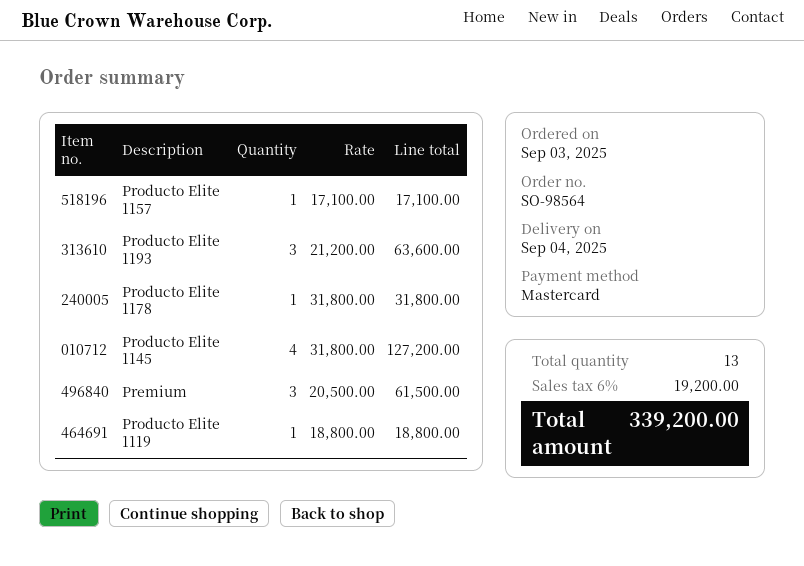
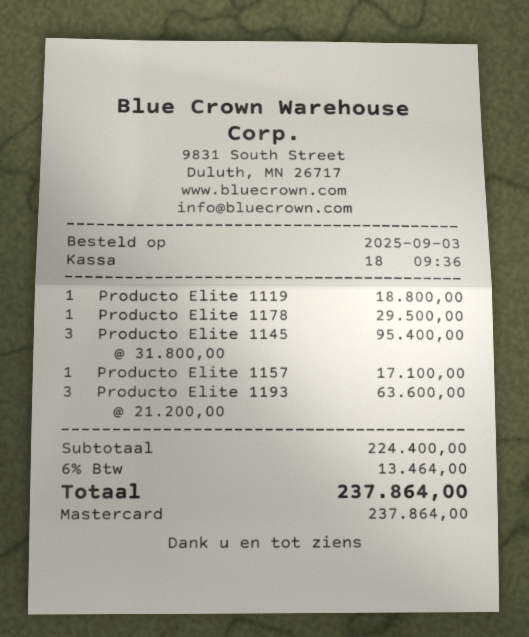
Producto Elite 1178: 1 x 31800.00 = 31800.00 -> 1 x 29500.00 = 29500.00
Producto Elite 1145: 4 x 31800.00 = 127200.00 -> 3 x 31800.00 = 95400.00
Premium: 3 x 20500.00 = 61500.00 -> none
tax: 6% = 19200.00 -> 6% = 13464.00
total: 339200.00 -> 237864.00

